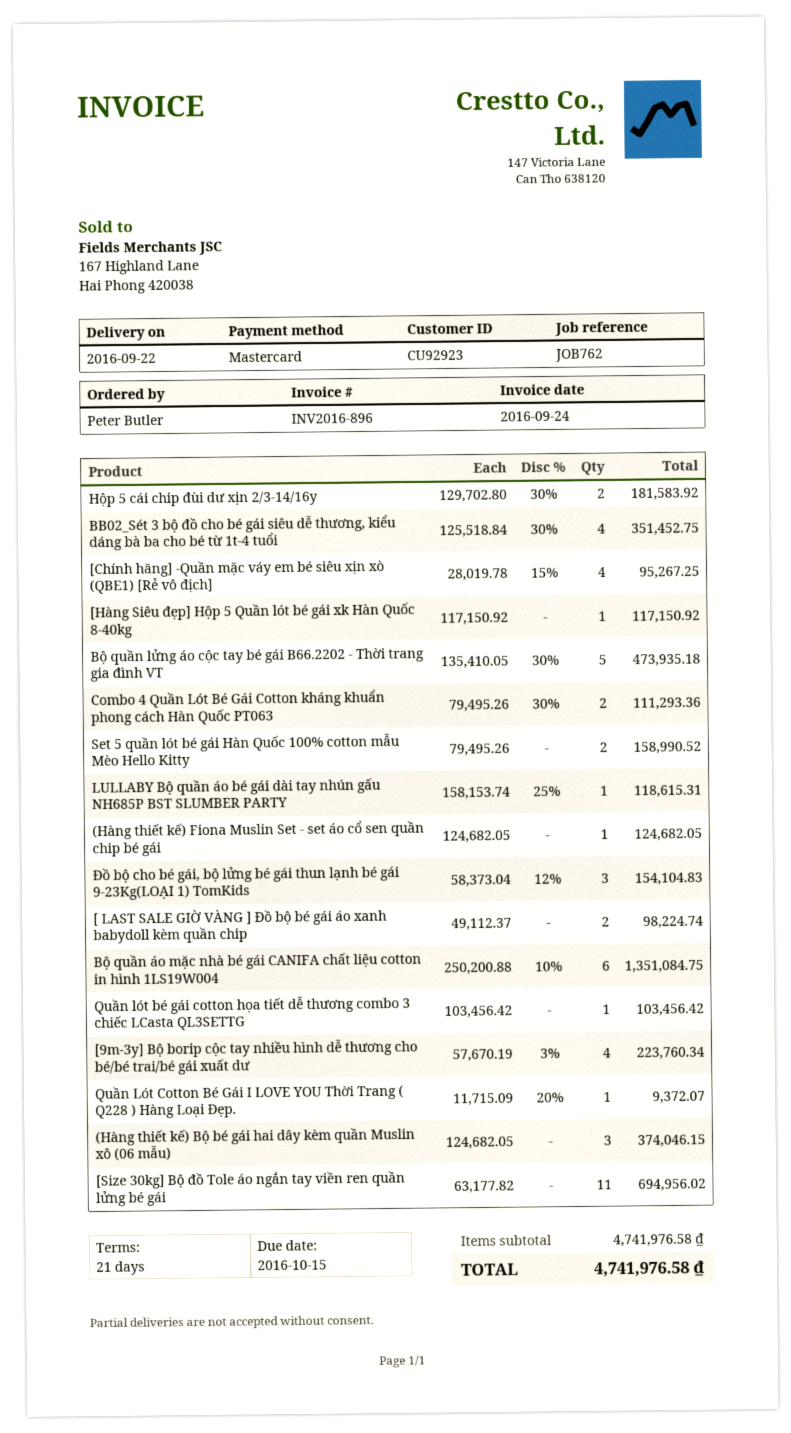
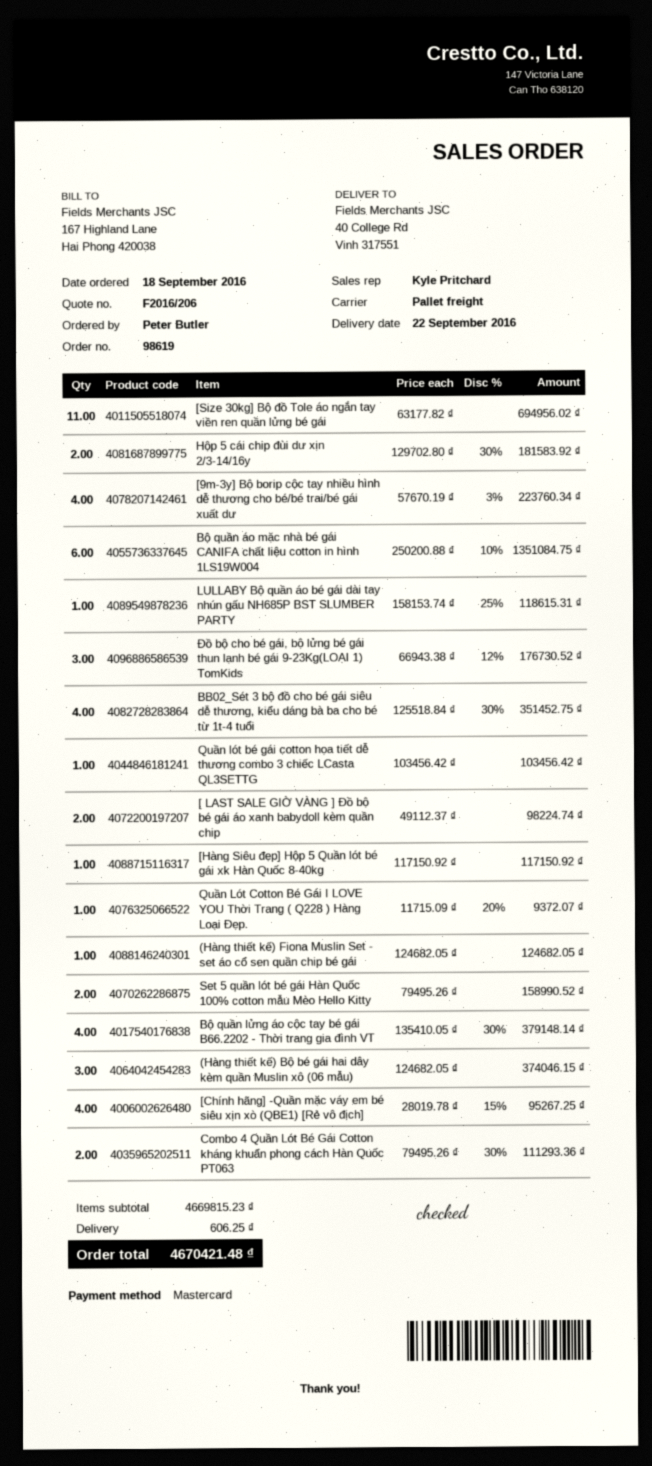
Bộ quần lửng áo cộc tay bé gái B66.2202 - Thời trang gia đình VT: 5 x 135410.05 - 30% = 473935.18 -> 4 x 135410.05 - 30% = 379148.14
Đồ bộ cho bé gái, bộ lửng bé gái thun lạnh bé gái 9-23Kg(LOẠI 1) TomKids: 3 x 58373.04 - 12% = 154104.83 -> 3 x 66943.38 - 12% = 176730.52
subtotal: 4741976.58 -> 4669815.23
shipping: none -> 606.25
total: 4741976.58 -> 4670421.48

